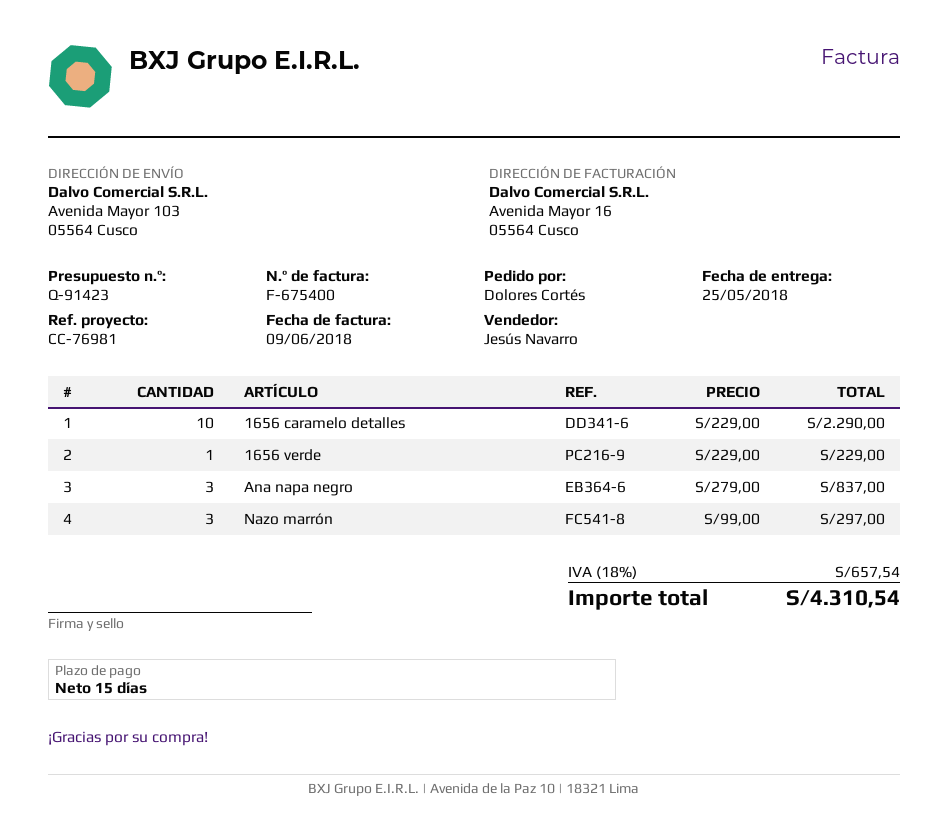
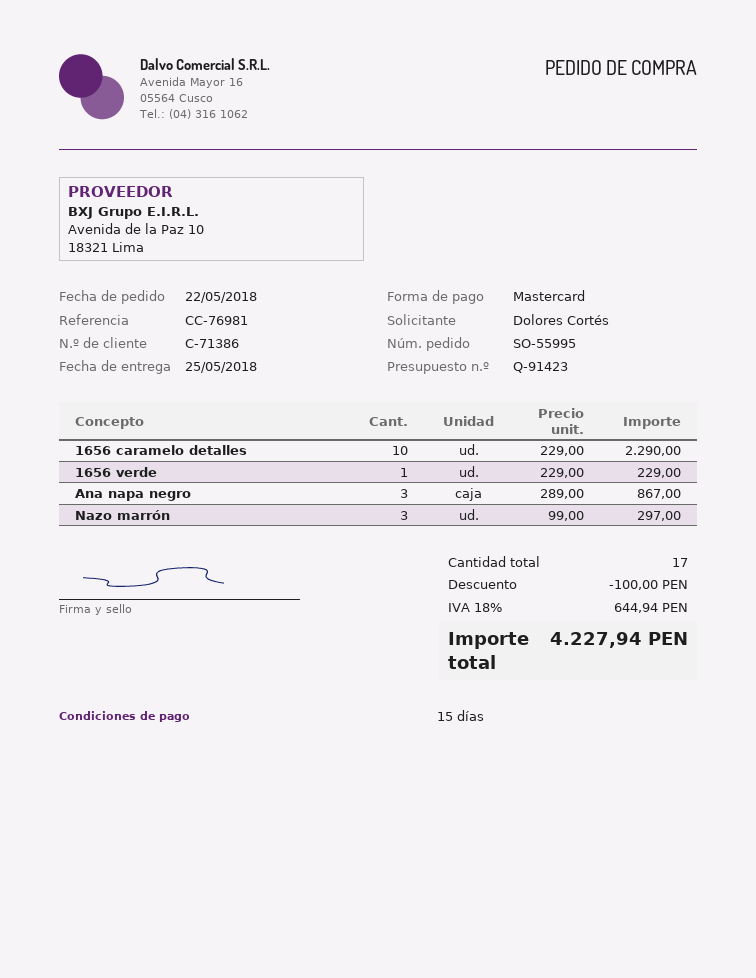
Ana napa negro: 3 x 279.00 = 837.00 -> 3 x 289.00 = 867.00
discount: none -> 100.00
tax: 18% = 657.54 -> 18% = 644.94
total: 4310.54 -> 4227.94

